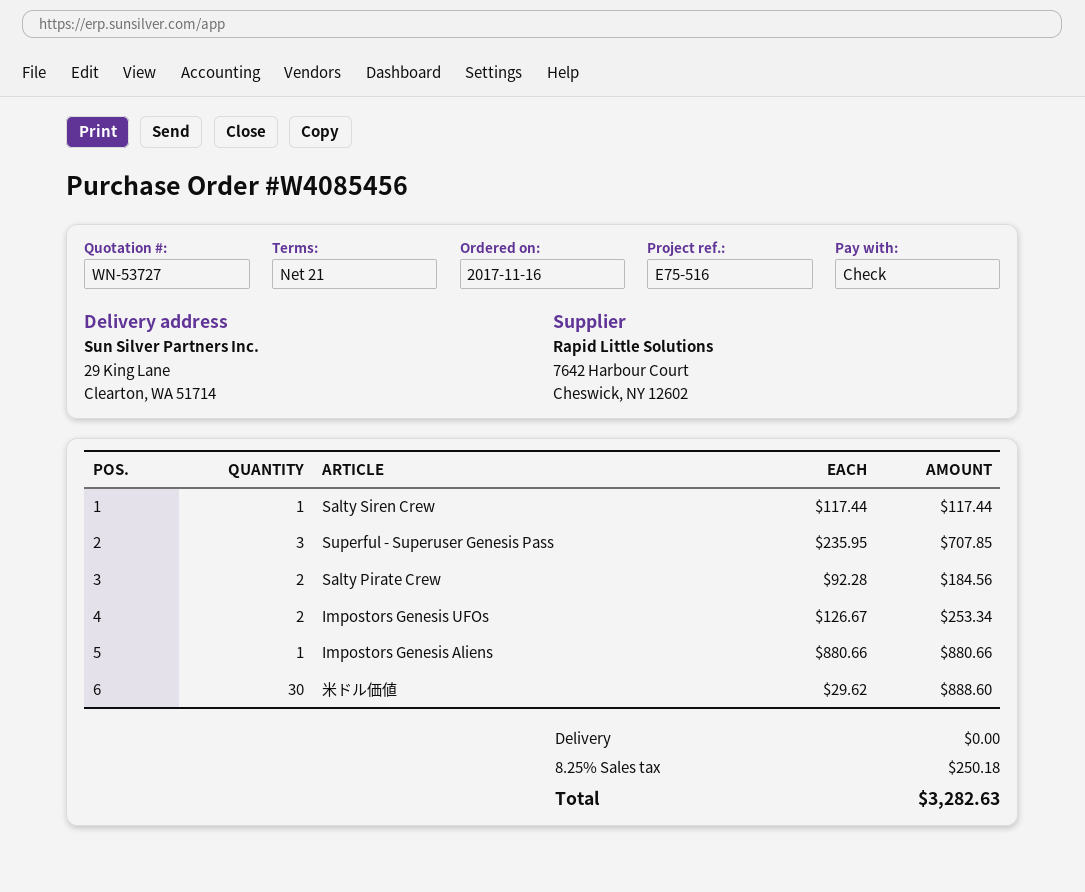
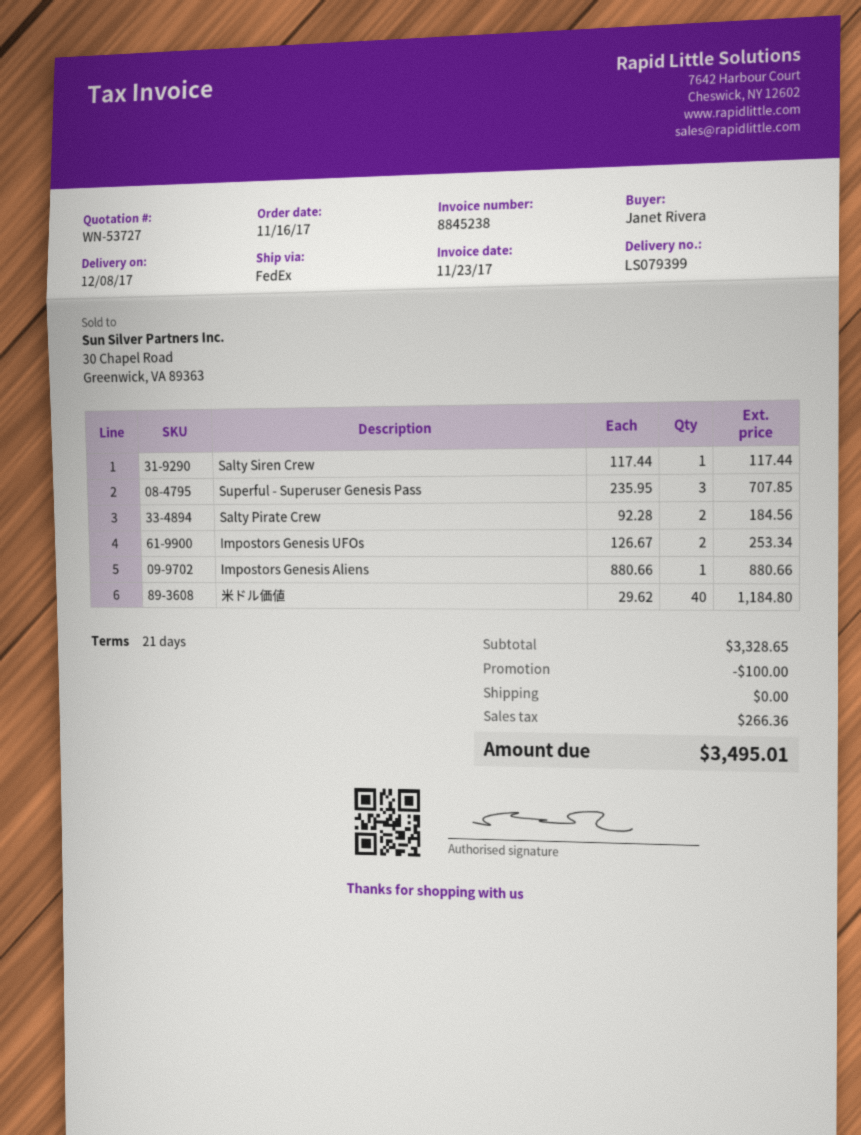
米ドル価値: 30 x 29.62 = 888.60 -> 40 x 29.62 = 1184.80
discount: none -> 100.00
tax: 250.18 -> 266.36
total: 3282.63 -> 3495.01

